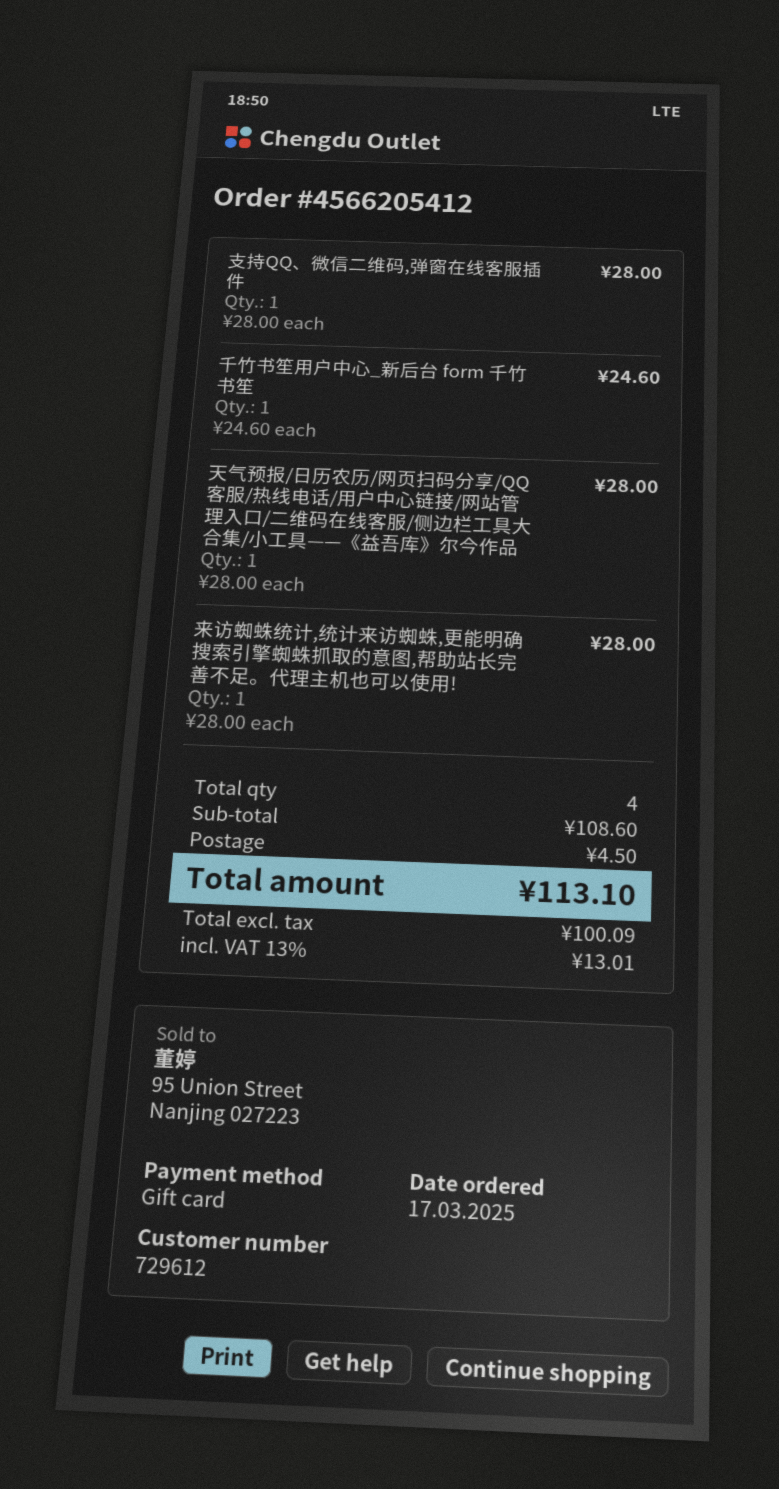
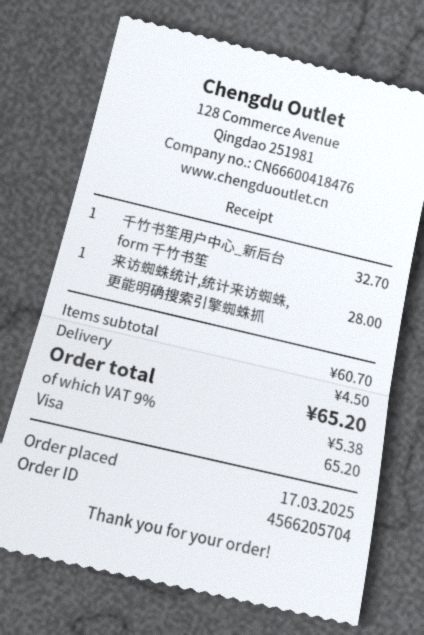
order number: 4566205412 -> 4566205704
payment method: gift card -> Visa
支持QQ、微信二维码,弹窗在线客服插件: 1 x 28.00 = 28.00 -> none
千竹书笙用户中心_新后台 form 千竹书笙: 1 x 24.60 = 24.60 -> 1 x 32.70 = 32.70
天气预报/日历农历/网页扫码分享/QQ客服/热线电话/用户中心链接/网站管理入口/二维码在线客服/侧边栏工具大合集/小工具——《益吾库》尔今作品: 1 x 28.00 = 28.00 -> none
subtotal: 108.60 -> 60.70
tax: 13% = 13.01 -> 9% = 5.38
total: 113.10 -> 65.20

